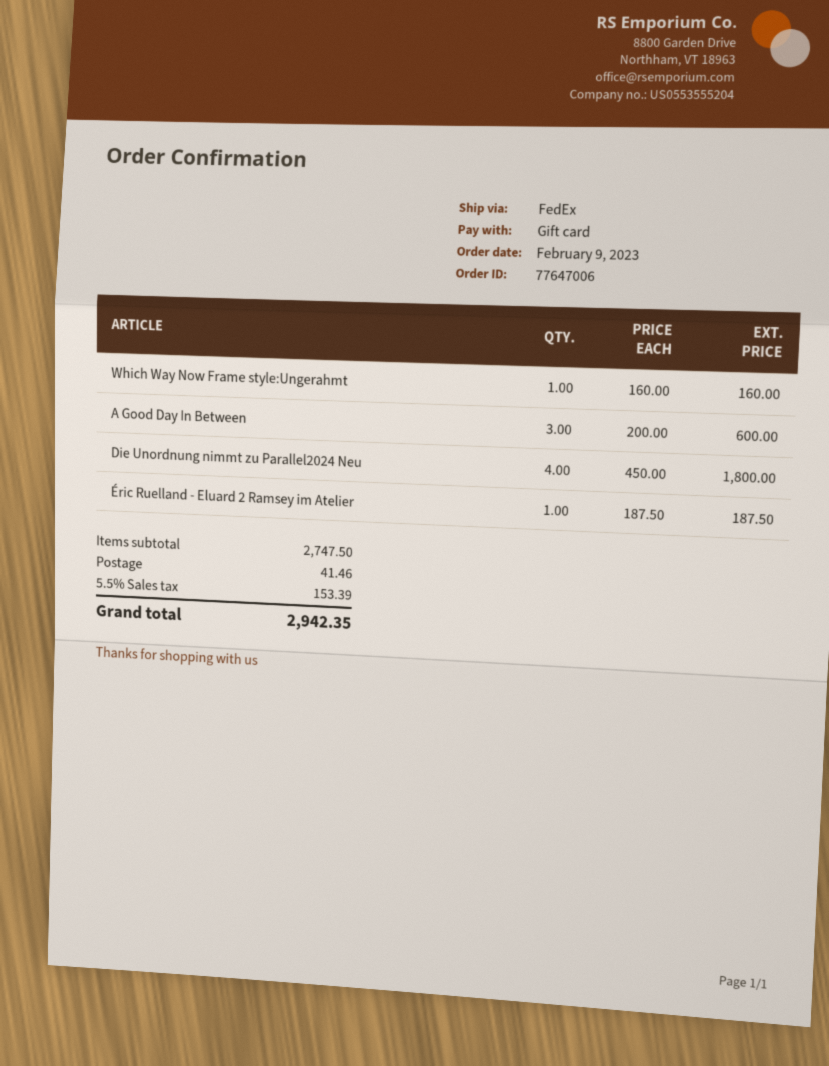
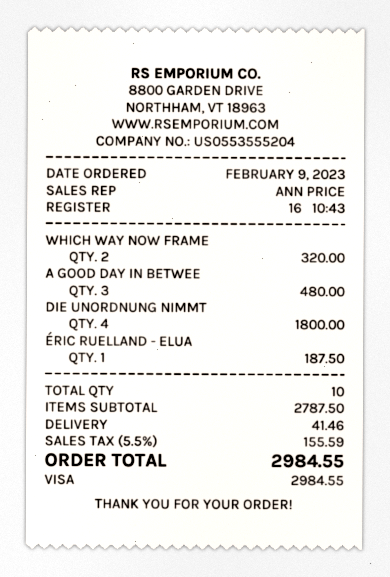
payment method: gift card -> Visa
Which Way Now Frame style:Ungerahmt: 1 for 160.00 -> 2 for 320.00
A Good Day In Between: 3 for 600.00 -> 3 for 480.00
subtotal: 2747.50 -> 2787.50
tax: 5.5% = 153.39 -> 5.5% = 155.59
total: 2942.35 -> 2984.55

